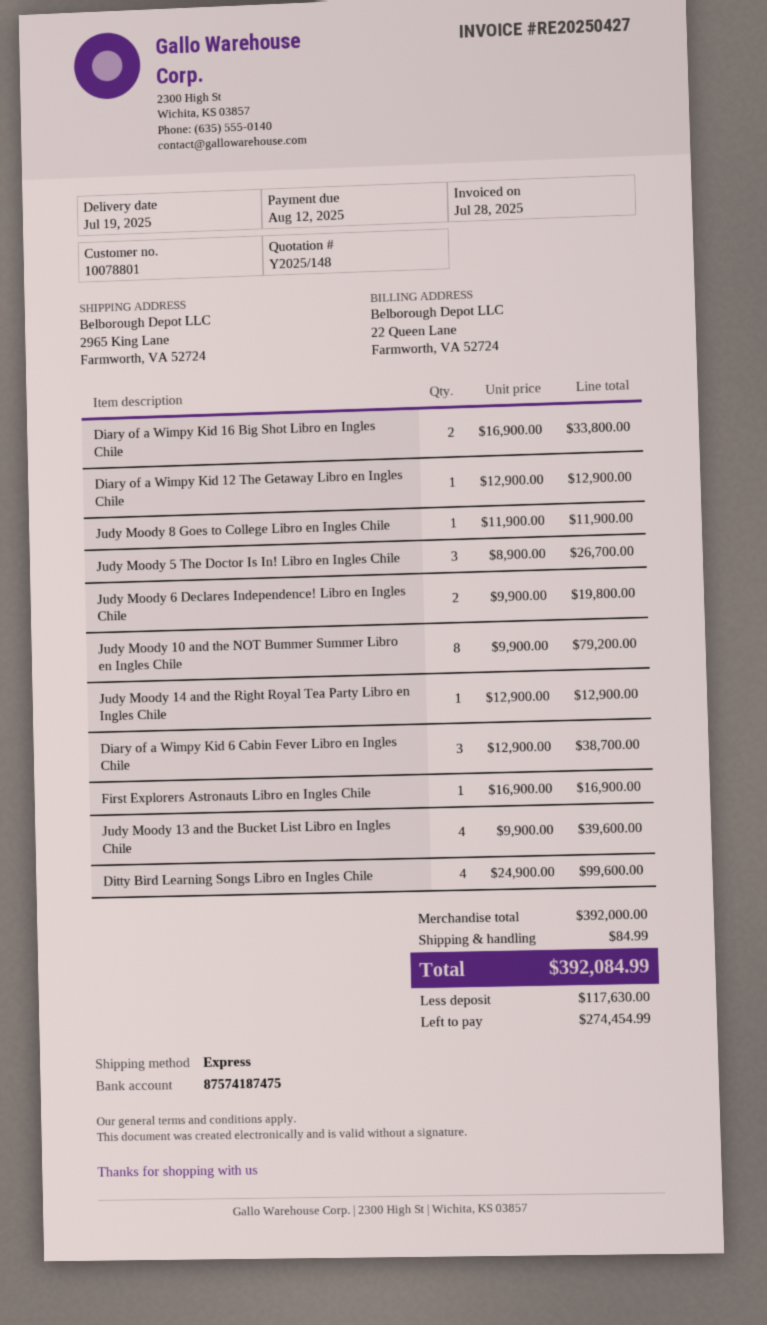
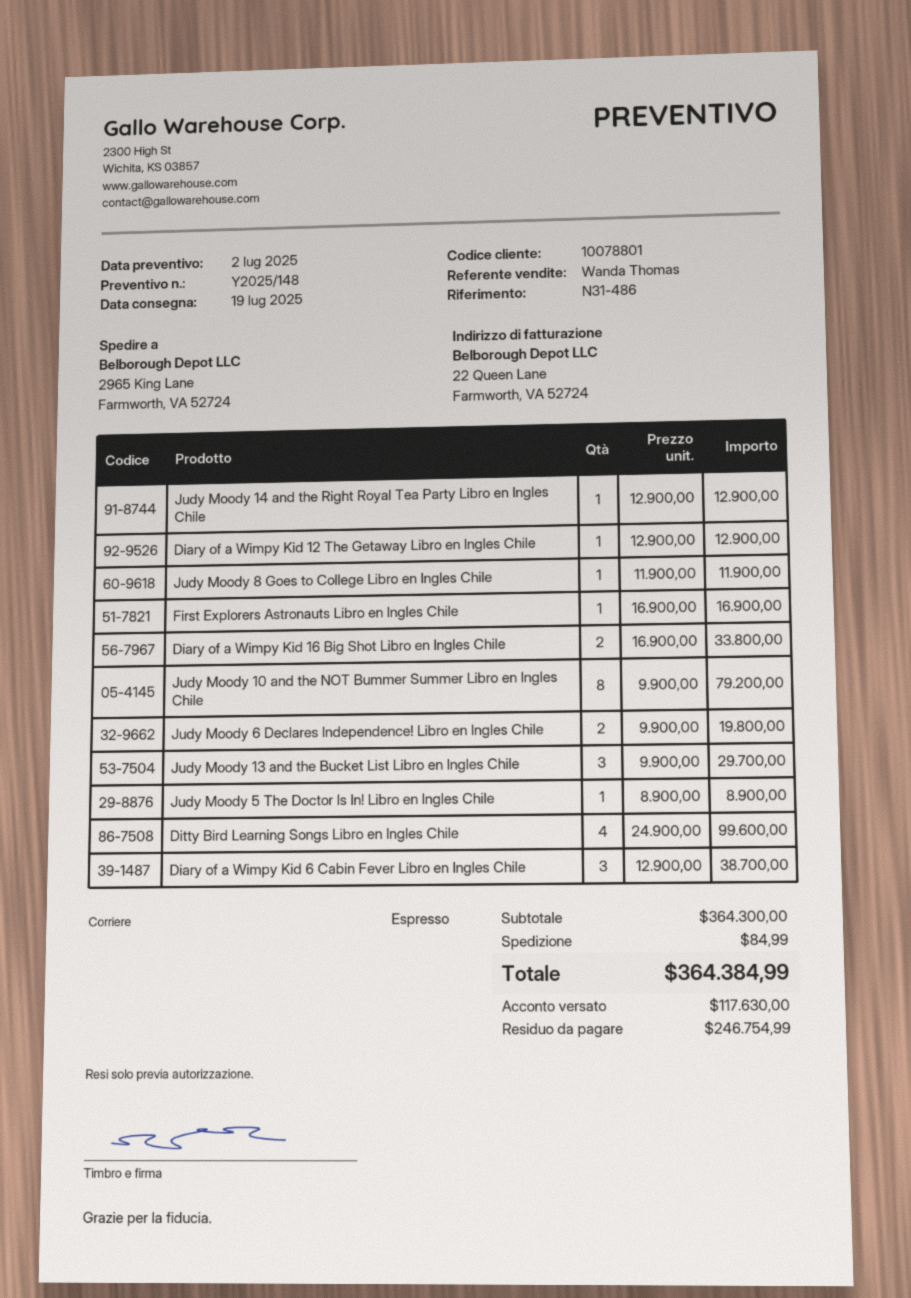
Judy Moody 5 The Doctor Is In! Libro en Ingles Chile: 3 x 8900.00 = 26700.00 -> 1 x 8900.00 = 8900.00
Judy Moody 13 and the Bucket List Libro en Ingles Chile: 4 x 9900.00 = 39600.00 -> 3 x 9900.00 = 29700.00
subtotal: 392000.00 -> 364300.00
total: 392084.99 -> 364384.99
balance: 274454.99 -> 246754.99

